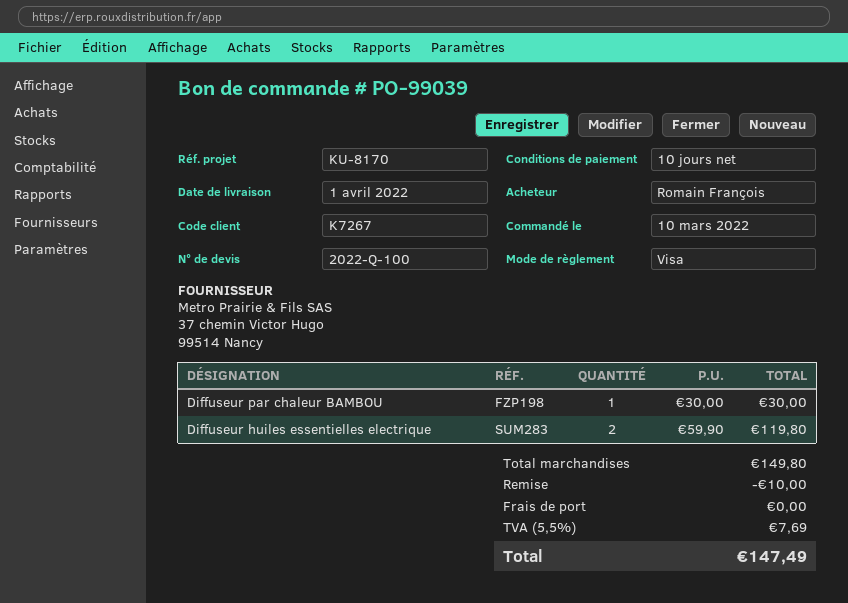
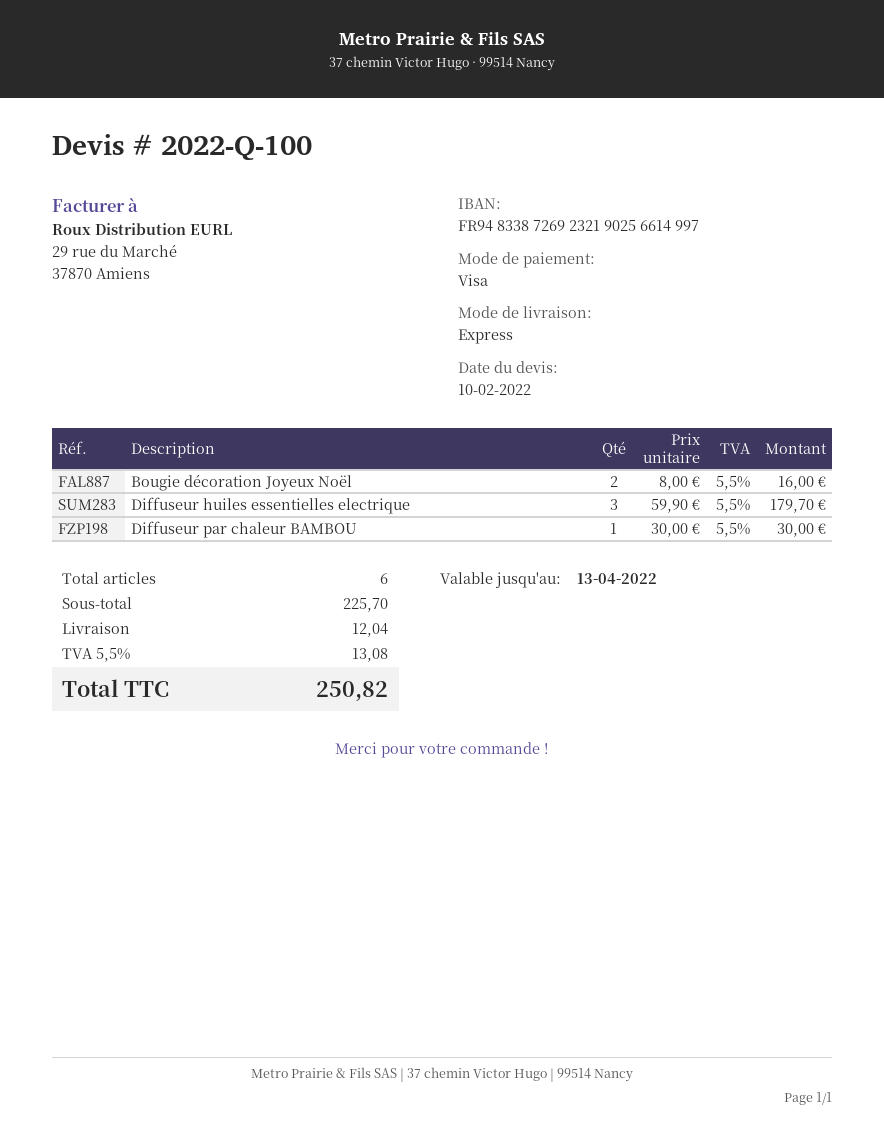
Diffuseur huiles essentielles electrique: 2 x 59.90 = 119.80 -> 3 x 59.90 = 179.70
Bougie décoration Joyeux Noël: none -> 2 x 8.00 = 16.00
subtotal: 149.80 -> 225.70
discount: 10.00 -> none
shipping: 0.00 -> 12.04
tax: 5.5% = 7.69 -> 5.5% = 13.08
total: 147.49 -> 250.82

